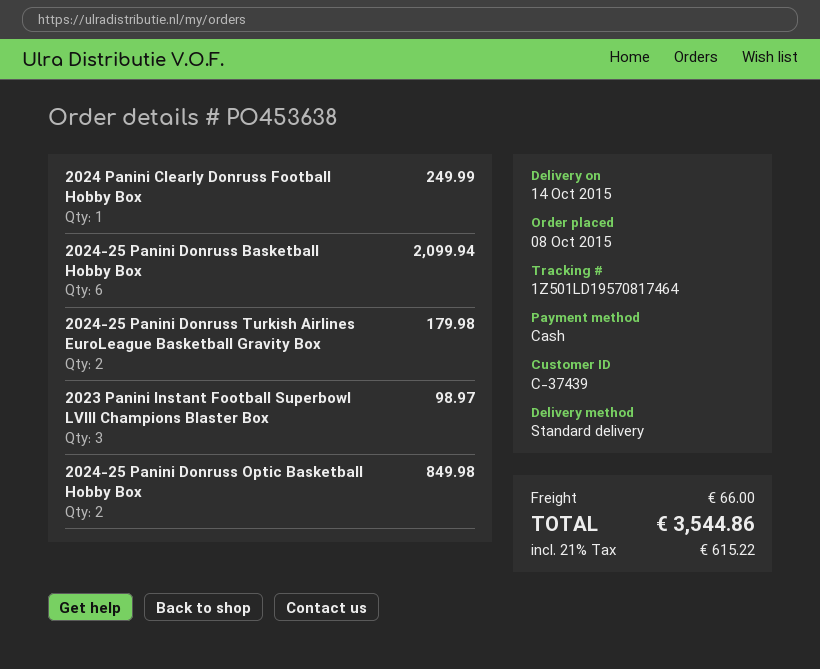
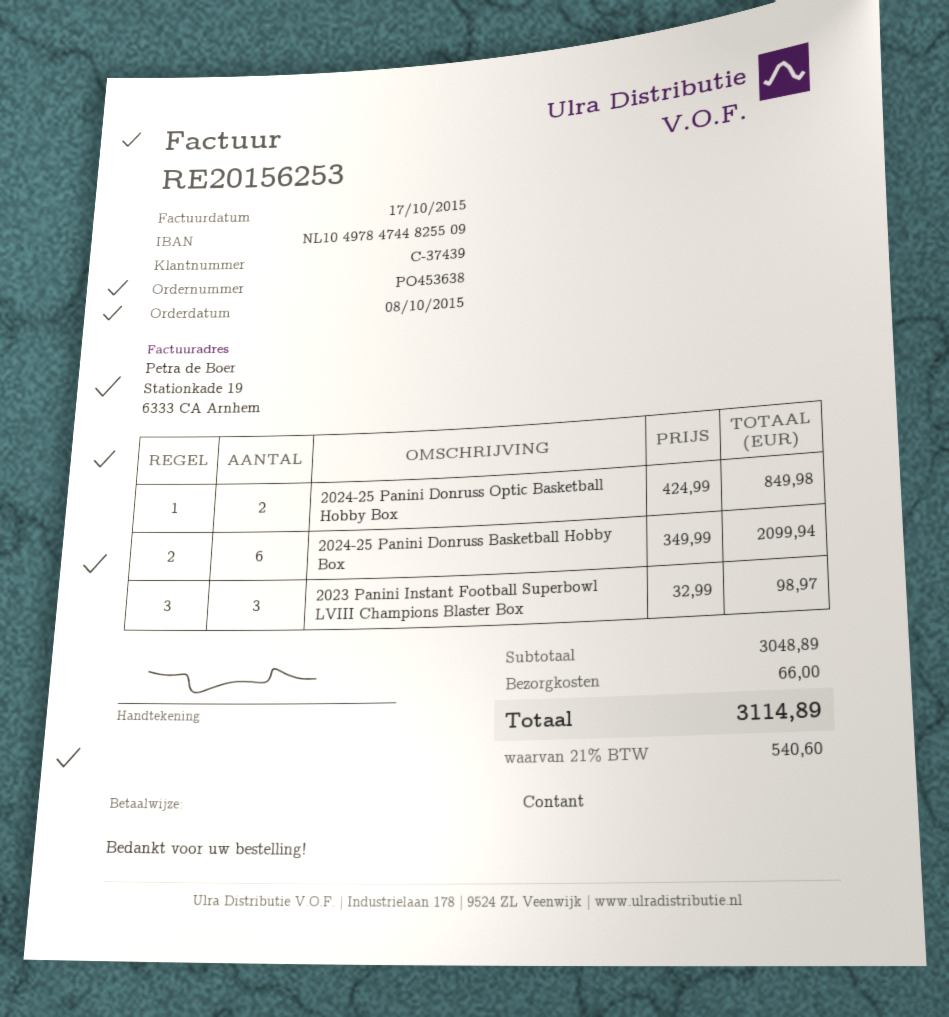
2024 Panini Clearly Donruss Football Hobby Box: 1 for 249.99 -> none
2024-25 Panini Donruss Turkish Airlines EuroLeague Basketball Gravity Box: 2 for 179.98 -> none
tax: 21% = 615.22 -> 21% = 540.60
total: 3544.86 -> 3114.89

